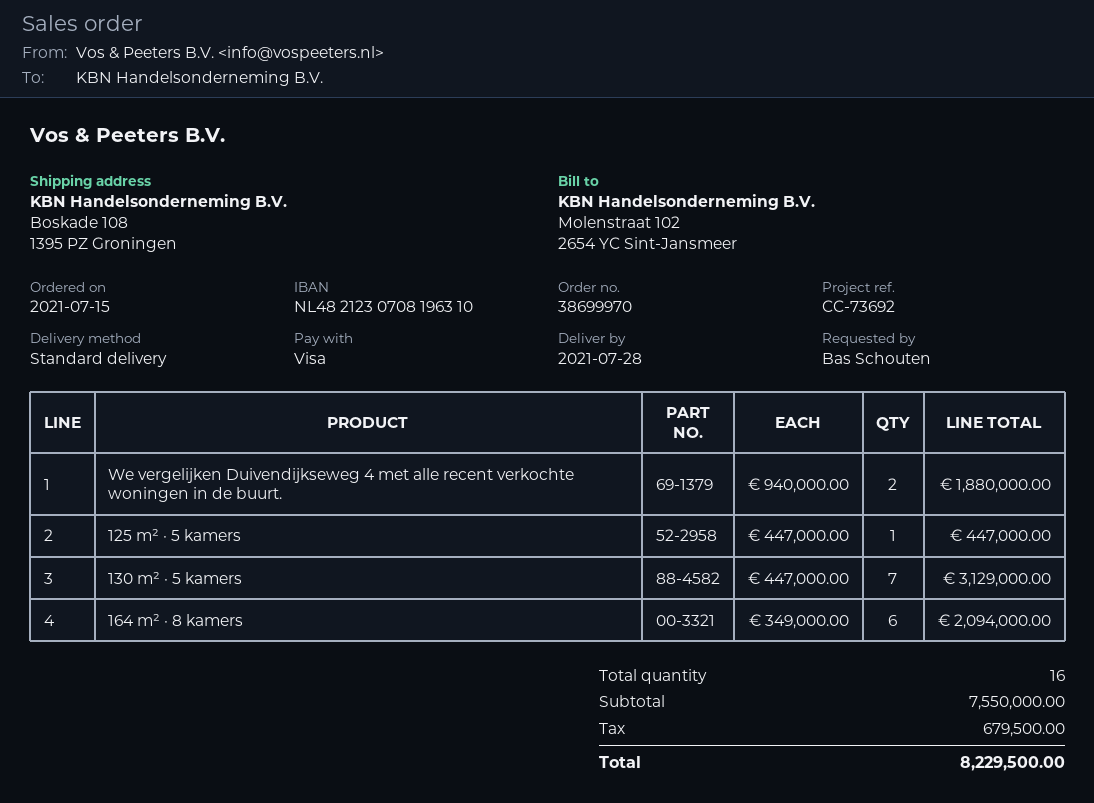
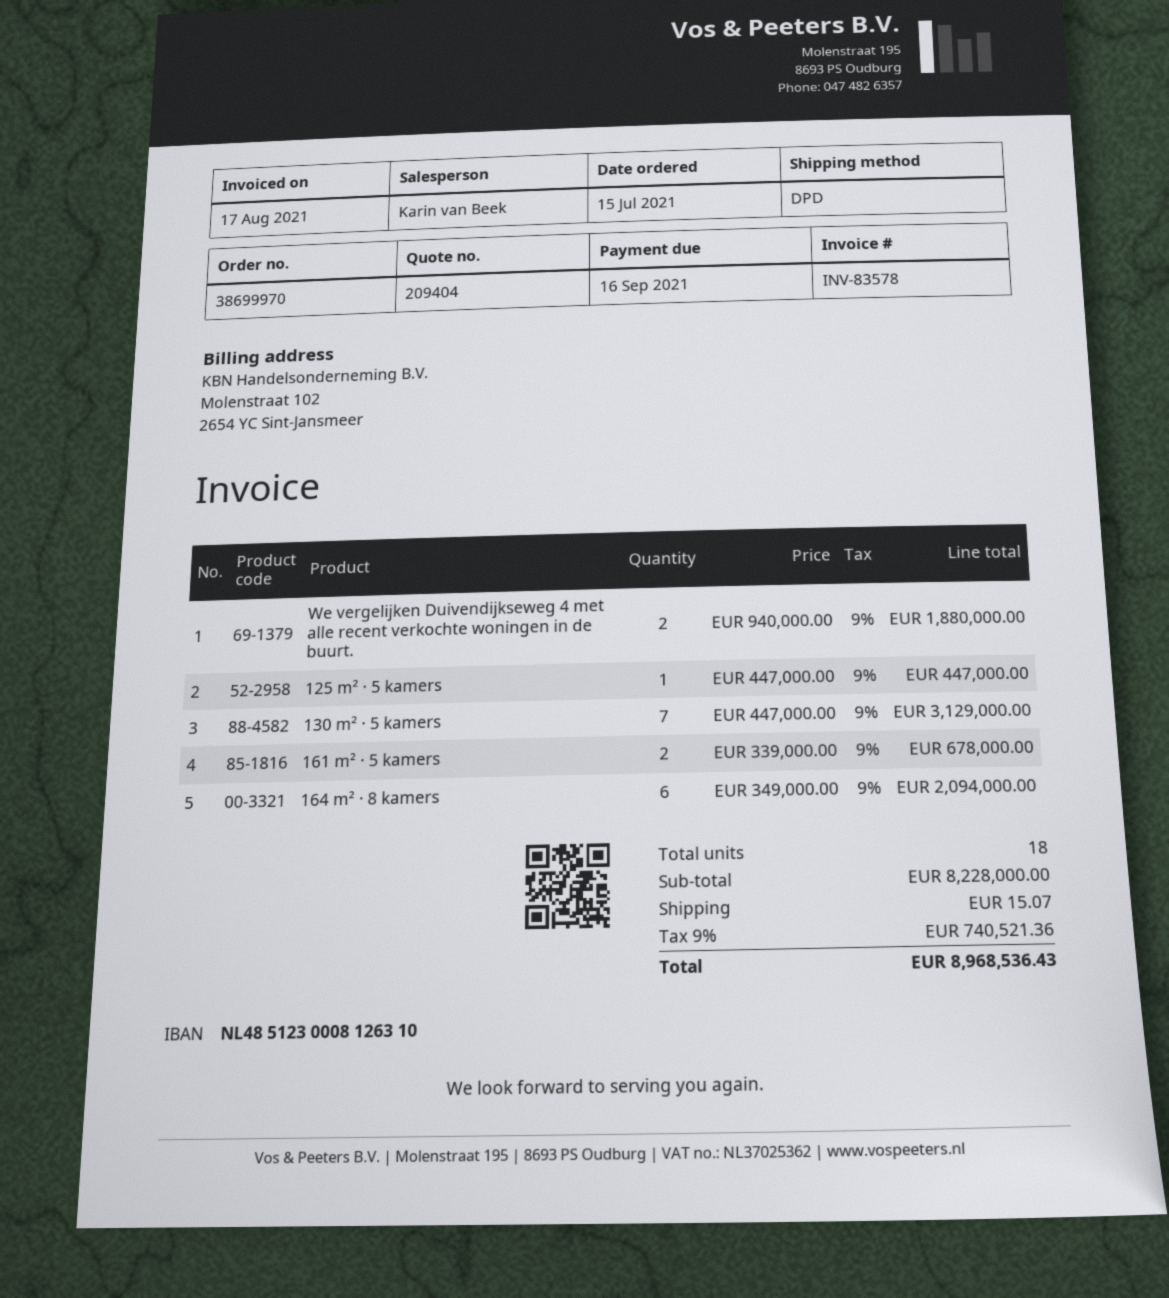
bank account: NL4821230708196310 -> NL4851230008126310
shipping method: standard -> DPD
161 m² · 5 kamers: none -> 2 x 339000.00 = 678000.00
total quantity: 16 -> 18
subtotal: 7550000.00 -> 8228000.00
shipping: none -> 15.07
tax: 679500.00 -> 740521.36
total: 8229500.00 -> 8968536.43

